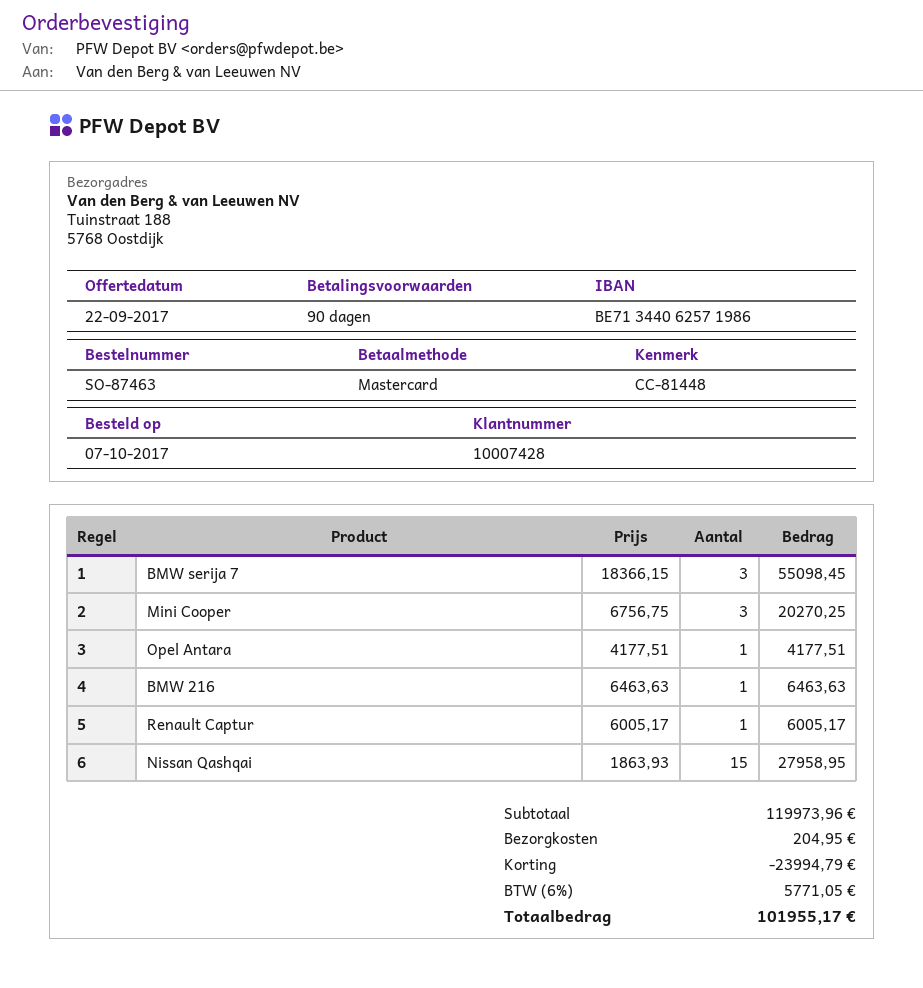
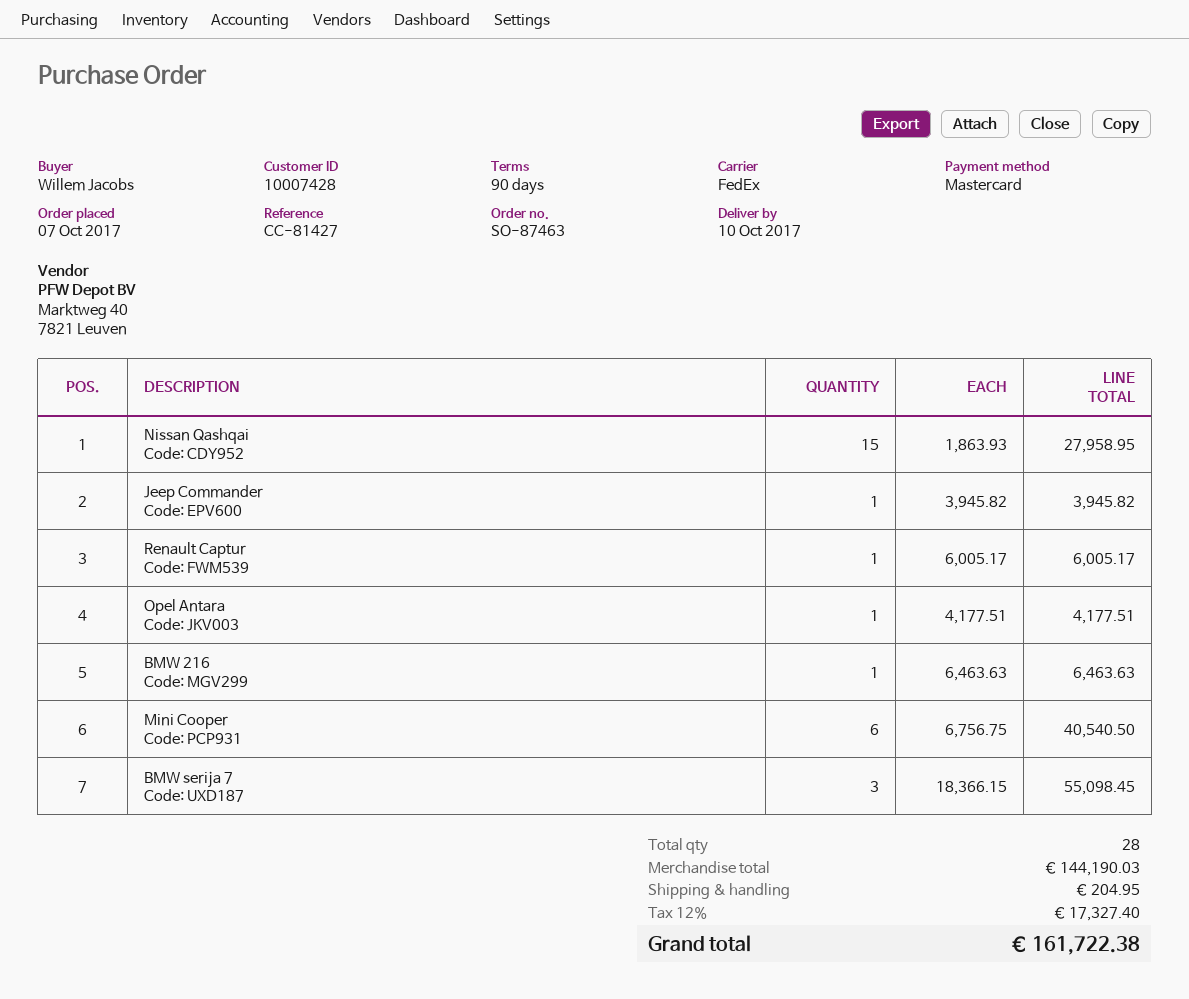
reference: CC-81448 -> CC-81427
Mini Cooper: 3 x 6756.75 = 20270.25 -> 6 x 6756.75 = 40540.50
Jeep Commander: none -> 1 x 3945.82 = 3945.82
subtotal: 119973.96 -> 144190.03
discount: 23994.79 -> none
tax: 6% = 5771.05 -> 12% = 17327.40
total: 101955.17 -> 161722.38

